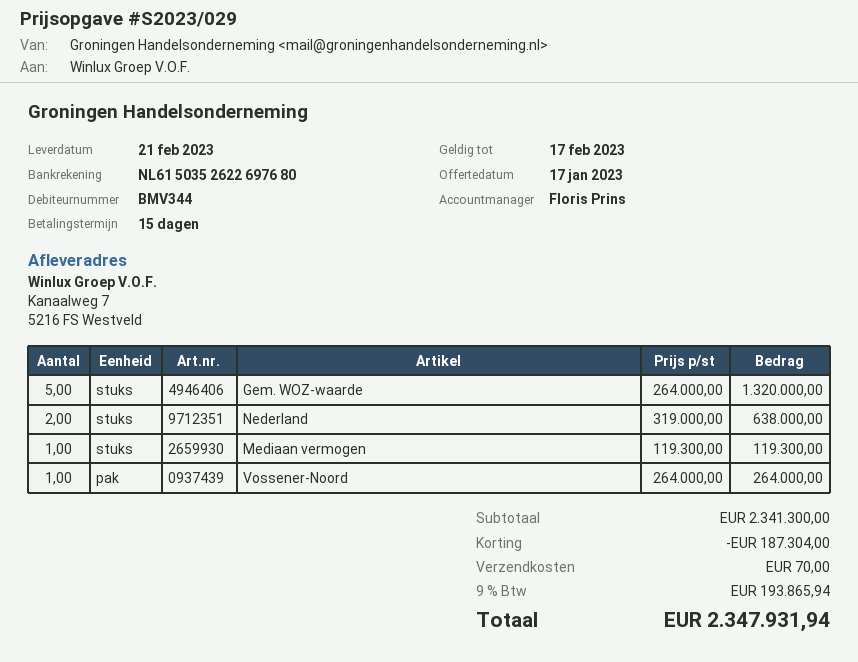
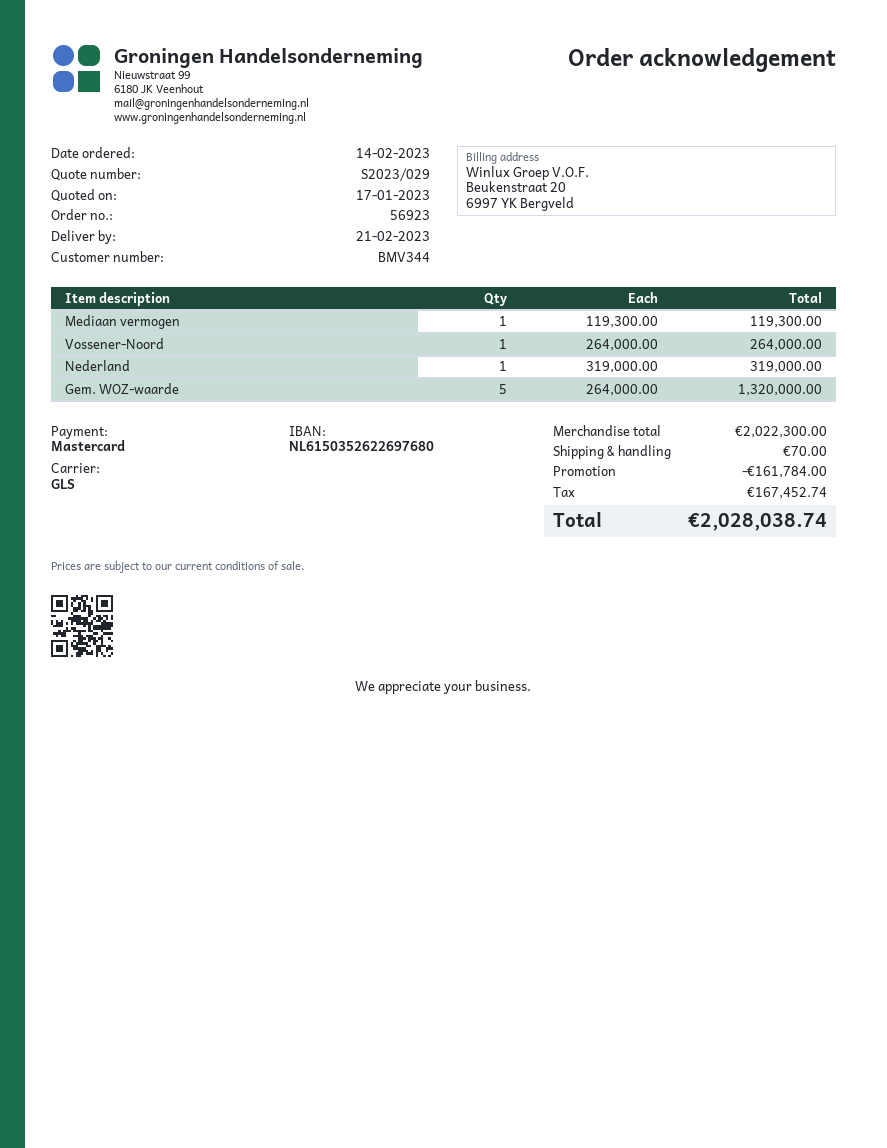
Nederland: 2 x 319000.00 = 638000.00 -> 1 x 319000.00 = 319000.00
subtotal: 2341300.00 -> 2022300.00
discount: 187304.00 -> 161784.00
tax: 193865.94 -> 167452.74
total: 2347931.94 -> 2028038.74

